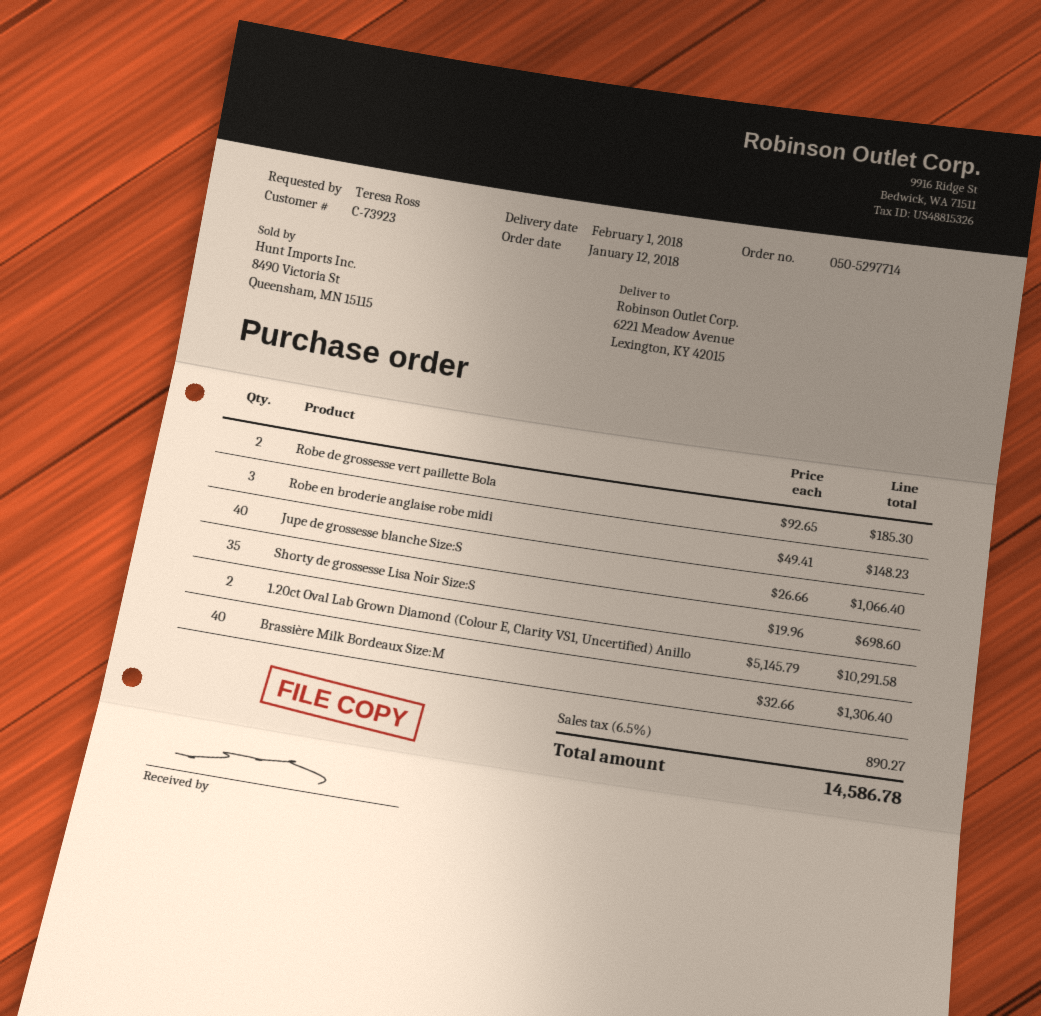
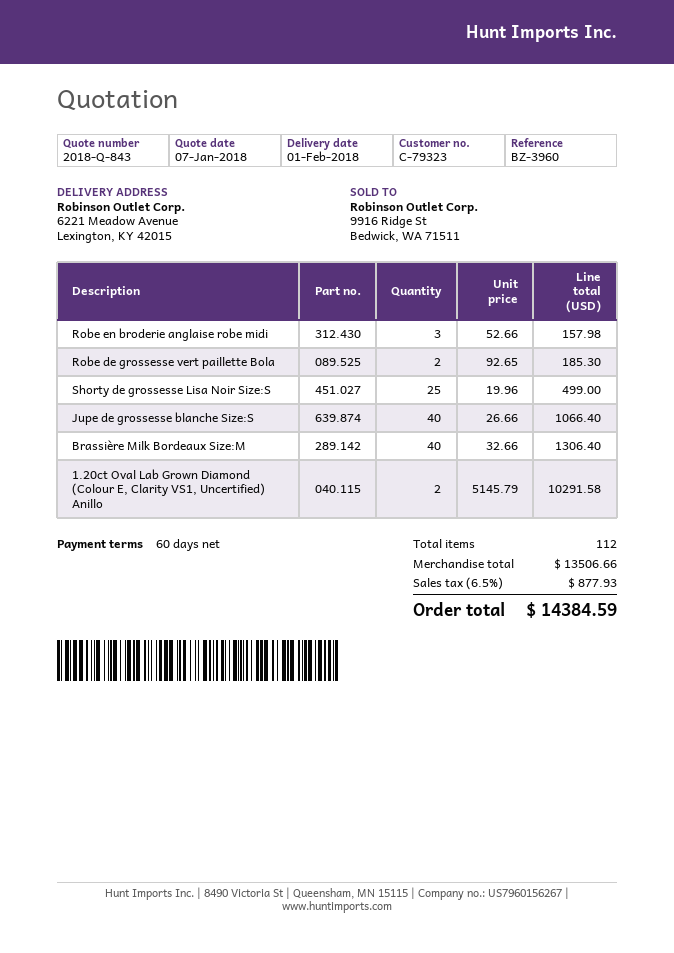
customer number: C-73923 -> C-79323
Robe en broderie anglaise robe midi: 3 x 49.41 = 148.23 -> 3 x 52.66 = 157.98
Shorty de grossesse Lisa Noir Size:S: 35 x 19.96 = 698.60 -> 25 x 19.96 = 499.00
tax: 6.5% = 890.27 -> 6.5% = 877.93
total: 14586.78 -> 14384.59

